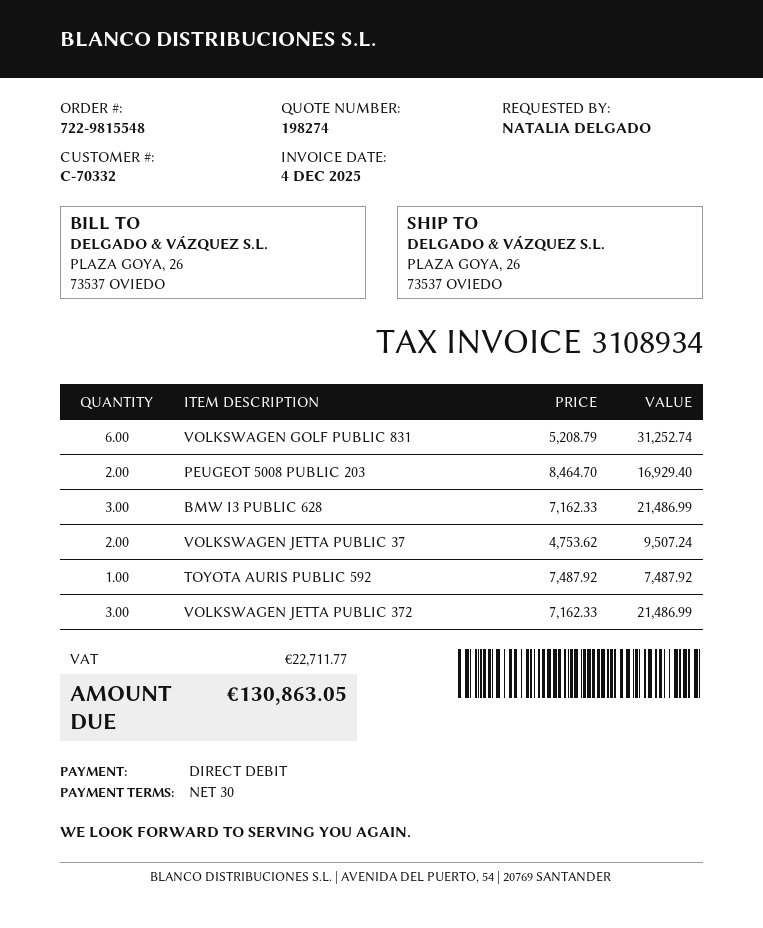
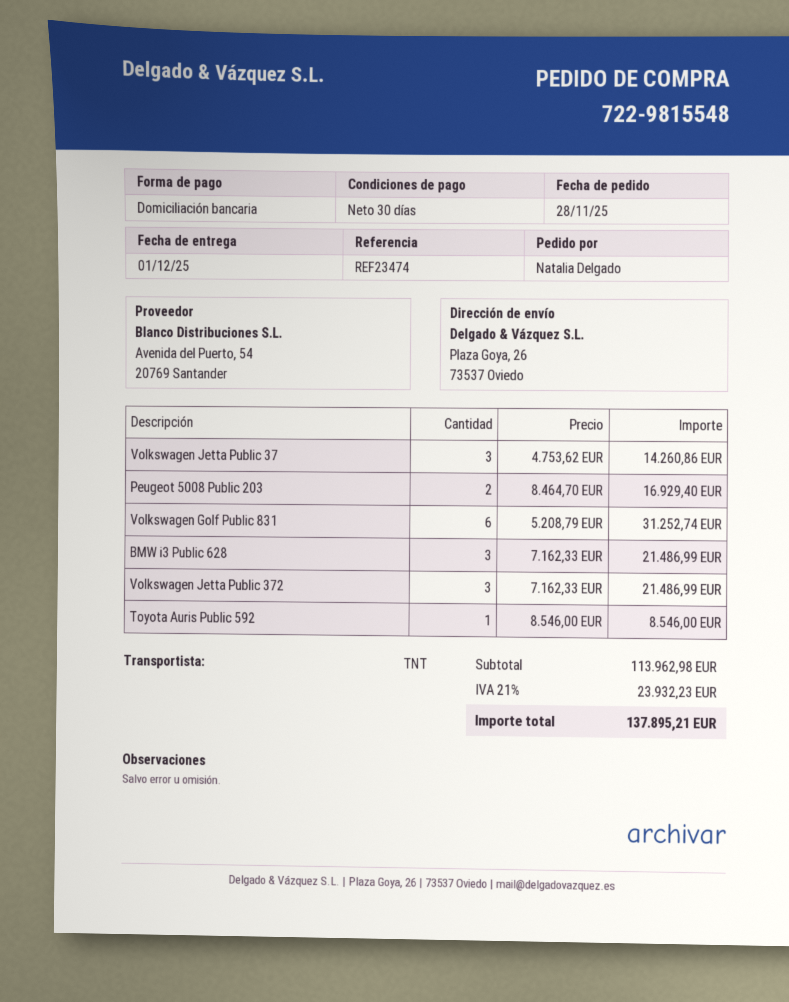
VOLKSWAGEN JETTA PUBLIC 37: 2 x 4753.62 = 9507.24 -> 3 x 4753.62 = 14260.86
TOYOTA AURIS PUBLIC 592: 1 x 7487.92 = 7487.92 -> 1 x 8546.00 = 8546.00
tax: 22711.77 -> 23932.23
total: 130863.05 -> 137895.21

